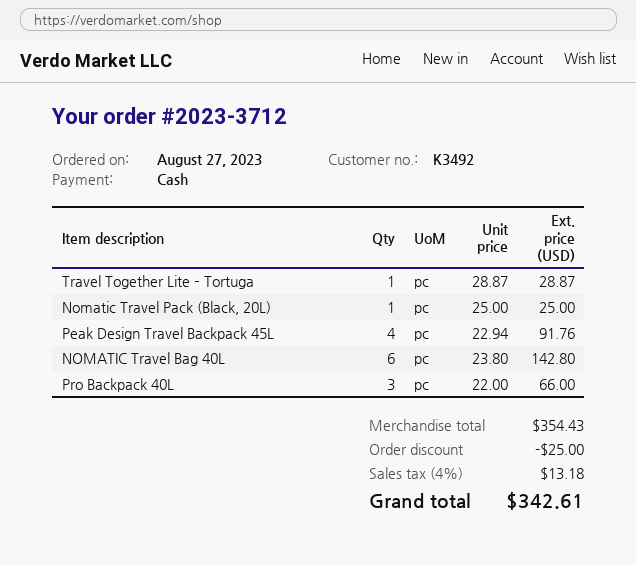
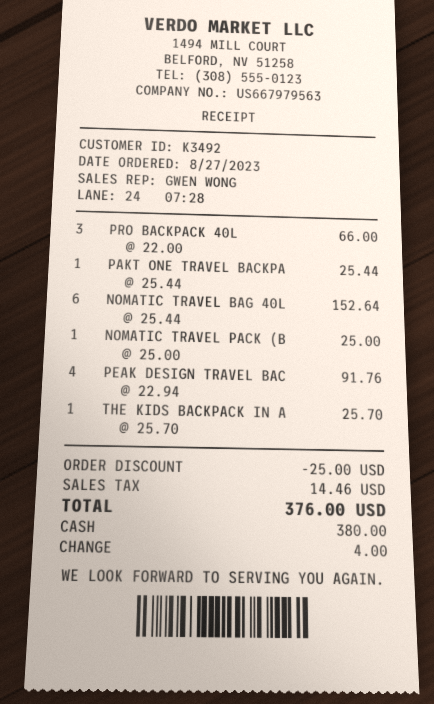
Travel Together Lite – Tortuga: 1 x 28.87 = 28.87 -> none
NOMATIC Travel Bag 40L: 6 x 23.80 = 142.80 -> 6 x 25.44 = 152.64
PAKT ONE TRAVEL BACKPA: none -> 1 x 25.44 = 25.44
THE KIDS BACKPACK IN A: none -> 1 x 25.70 = 25.70
tax: 13.18 -> 14.46
total: 342.61 -> 376.00

